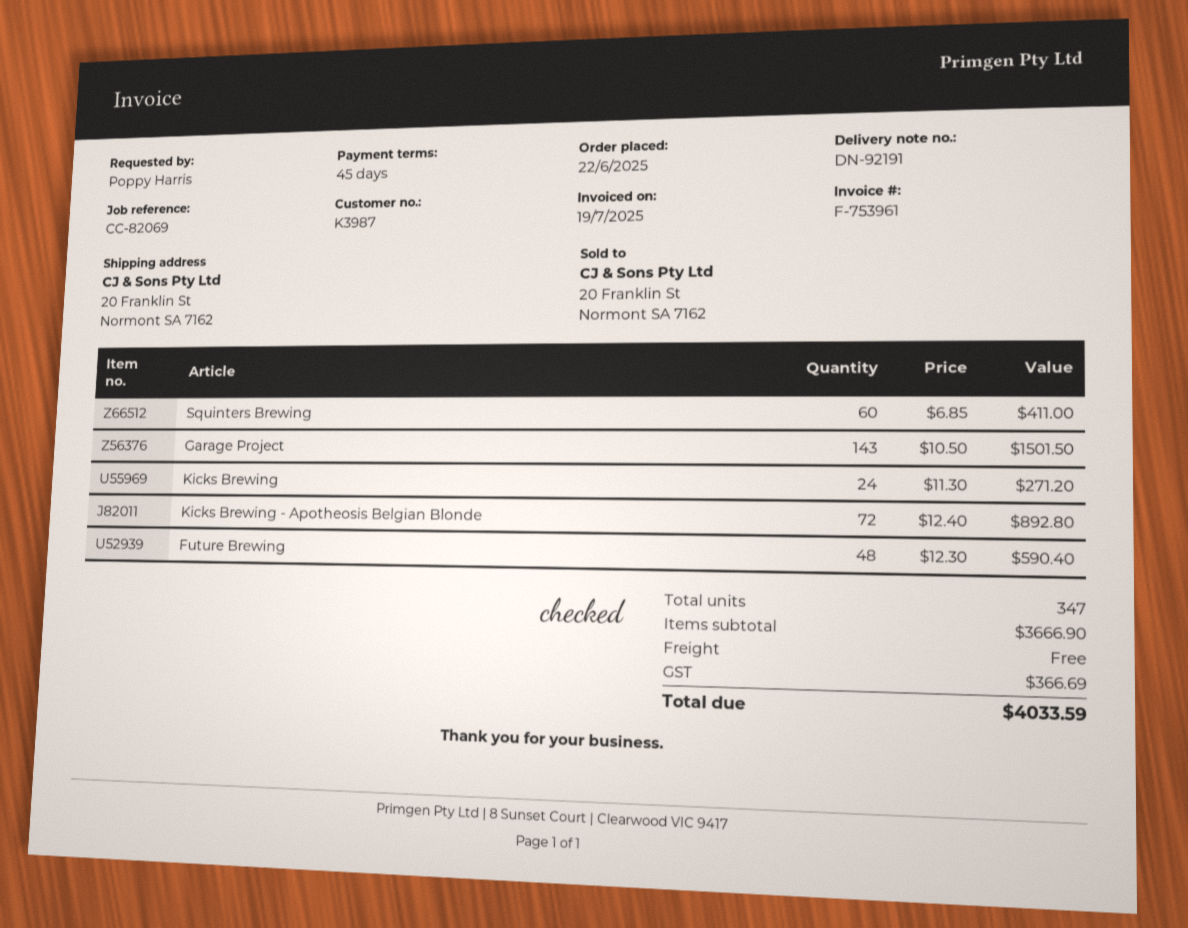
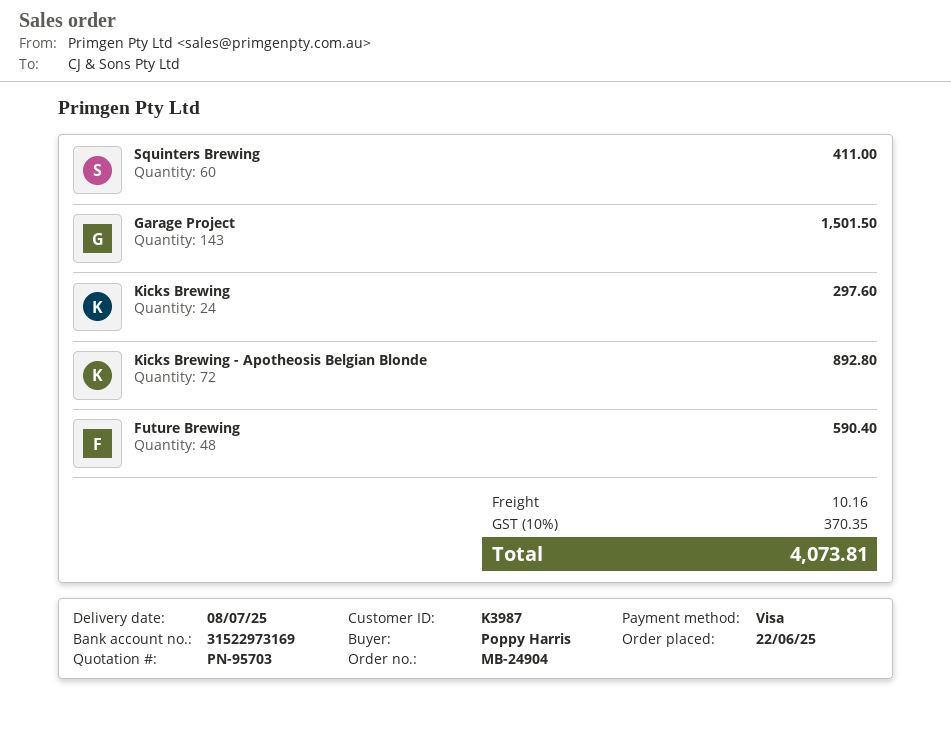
Kicks Brewing: 24 for 271.20 -> 24 for 297.60
shipping: 0.00 -> 10.16
tax: 366.69 -> 370.35
total: 4033.59 -> 4073.81

